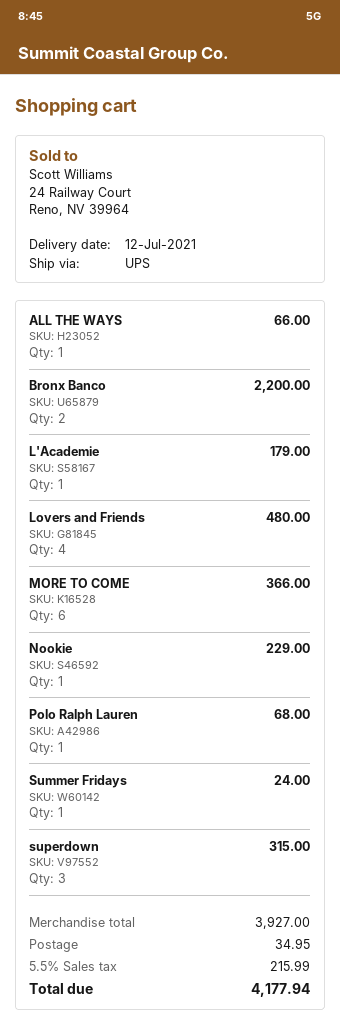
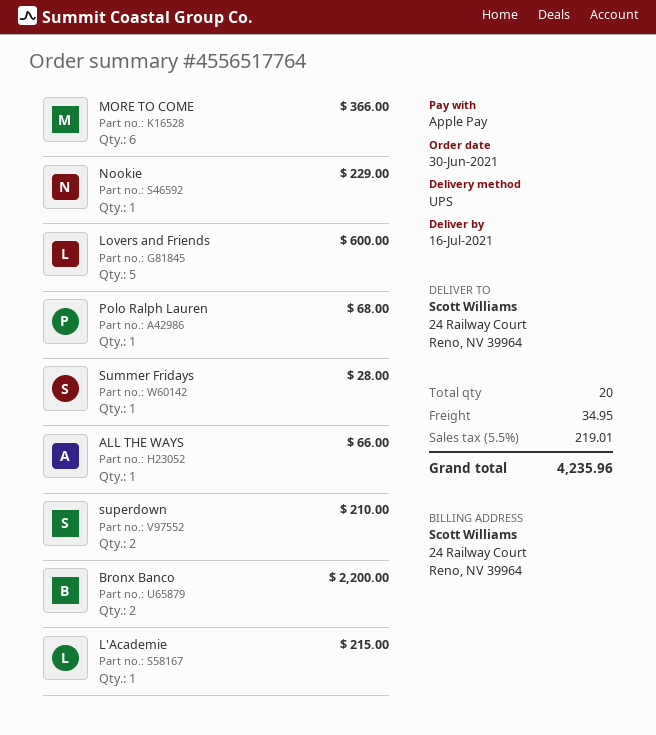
delivery date: 2021-07-12 -> 2021-07-16
L'Academie: 1 for 179.00 -> 1 for 215.00
Lovers and Friends: 4 for 480.00 -> 5 for 600.00
Summer Fridays: 1 for 24.00 -> 1 for 28.00
superdown: 3 for 315.00 -> 2 for 210.00
tax: 5.5% = 215.99 -> 5.5% = 219.01
total: 4177.94 -> 4235.96

